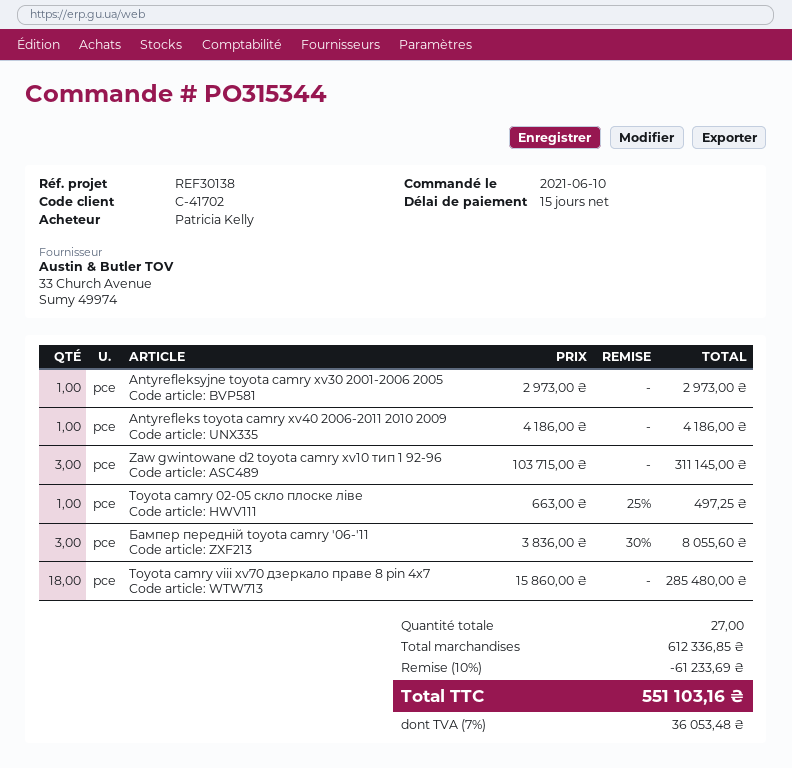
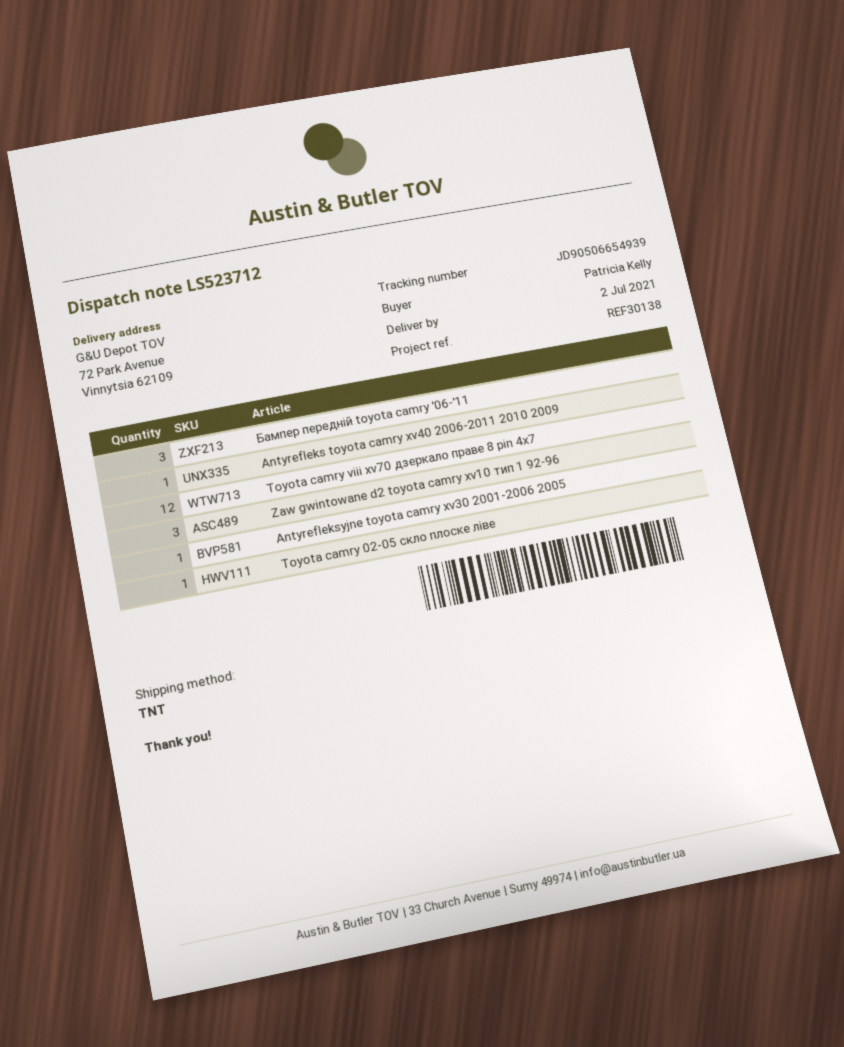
Toyota camry viii xv70 дзеркало праве 8 pin 4x7: 18 -> 12

